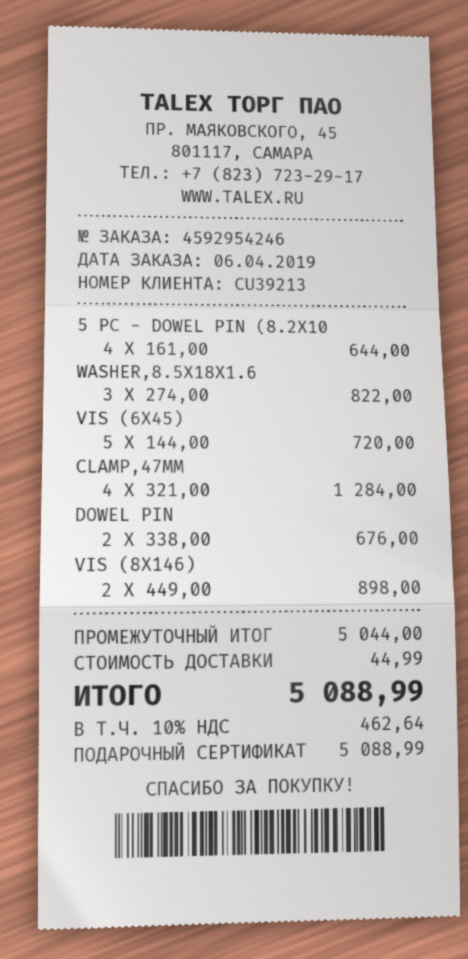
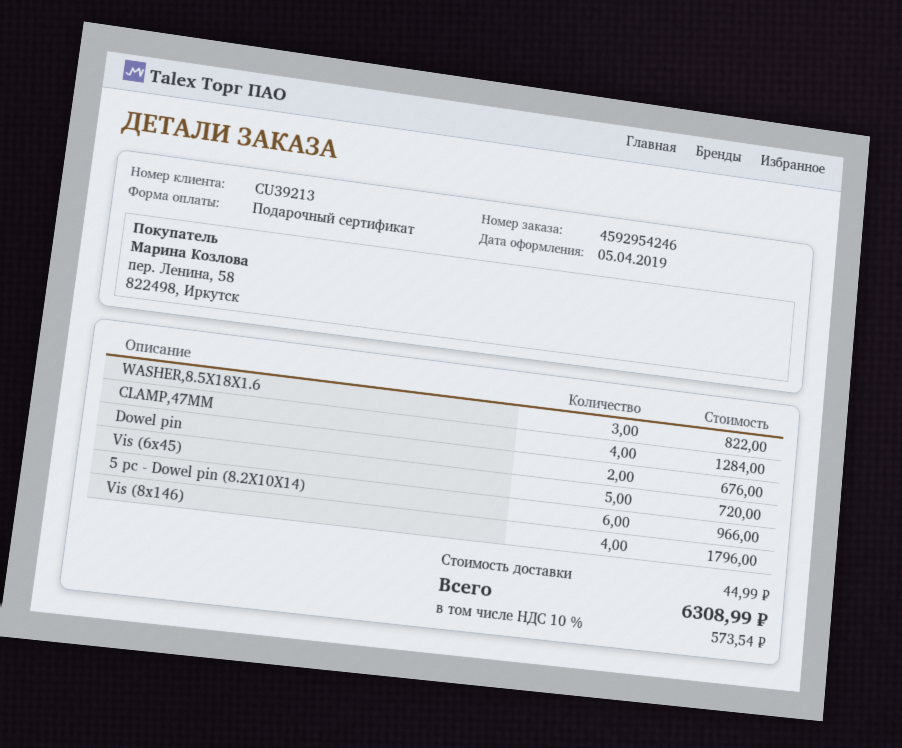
order date: 2019-04-06 -> 2019-04-05
5 PC - DOWEL PIN (8.2X10: 4 for 644.00 -> 6 for 966.00
VIS (8X146): 2 for 898.00 -> 4 for 1796.00
tax: 10% = 462.64 -> 10% = 573.54
total: 5088.99 -> 6308.99

